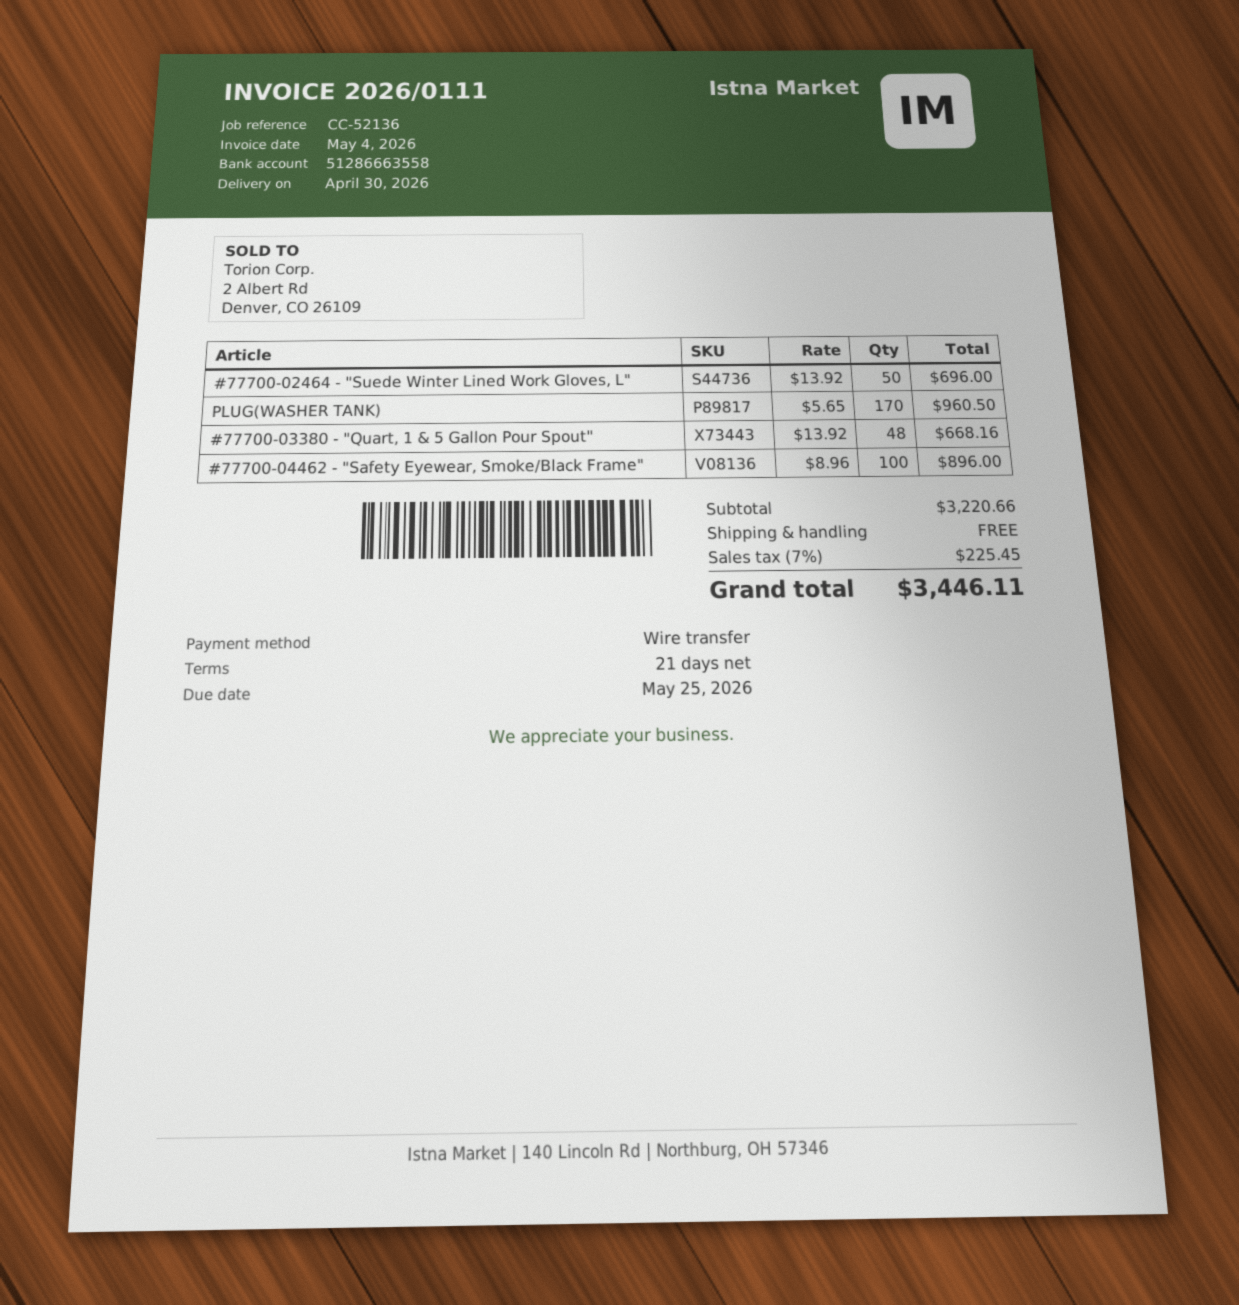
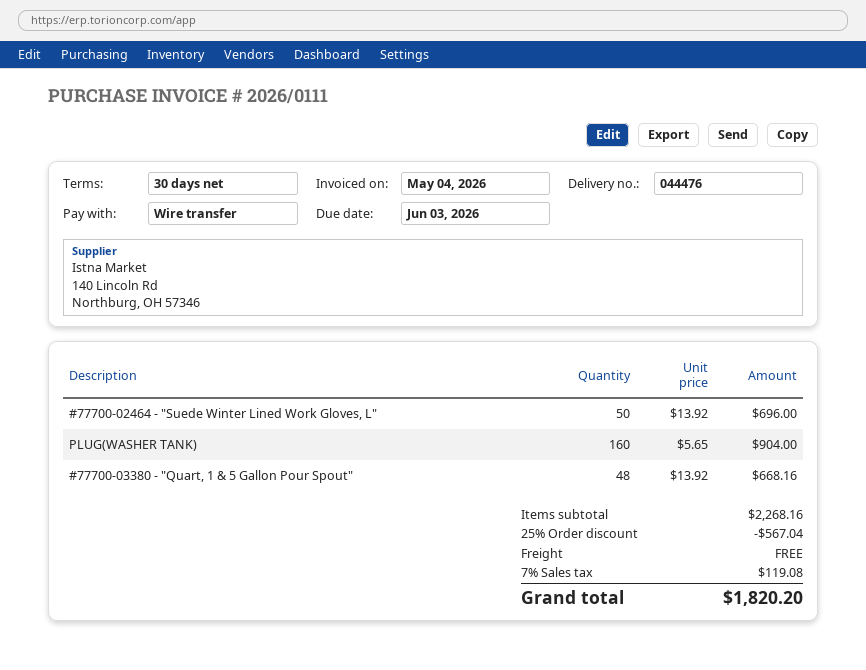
payment terms: 21 days -> 30 days
due date: 2026-05-25 -> 2026-06-03
PLUG(WASHER TANK): 170 x 5.65 = 960.50 -> 160 x 5.65 = 904.00
#77700-04462 - "Safety Eyewear, Smoke/Black Frame": 100 x 8.96 = 896.00 -> none
subtotal: 3220.66 -> 2268.16
discount: none -> 25% = 567.04
tax: 7% = 225.45 -> 7% = 119.08
total: 3446.11 -> 1820.20

